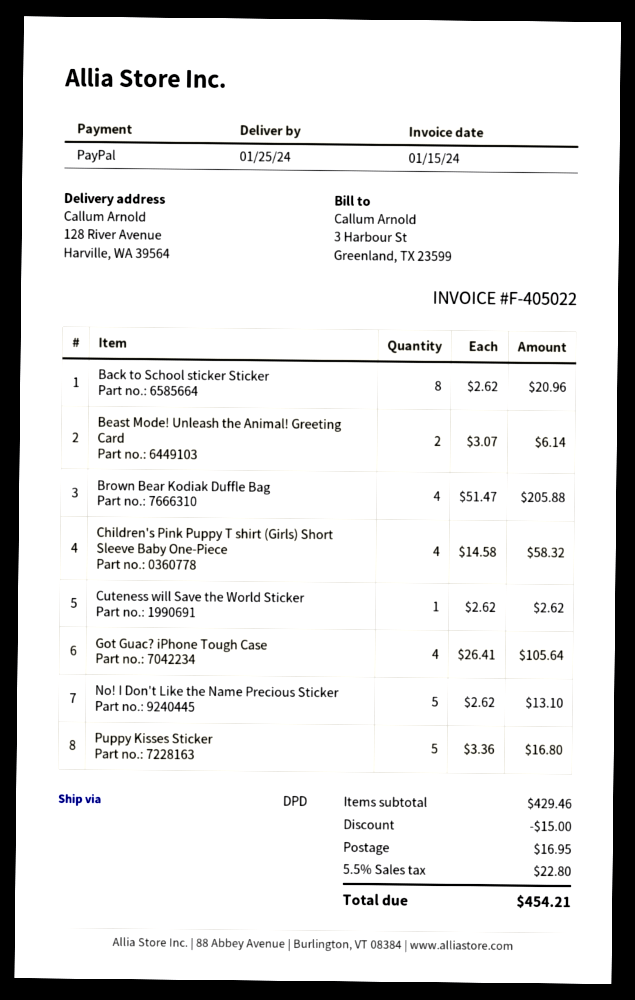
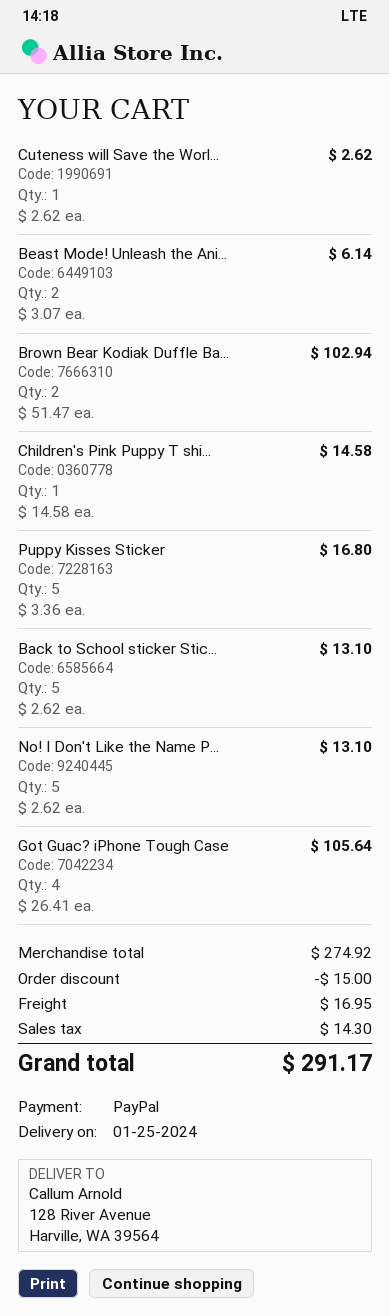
Back to School sticker Sticker: 8 x 2.62 = 20.96 -> 5 x 2.62 = 13.10
Brown Bear Kodiak Duffle Bag: 4 x 51.47 = 205.88 -> 2 x 51.47 = 102.94
Children's Pink Puppy T shirt (Girls) Short Sleeve Baby One-Piece: 4 x 14.58 = 58.32 -> 1 x 14.58 = 14.58
subtotal: 429.46 -> 274.92
tax: 22.80 -> 14.30
total: 454.21 -> 291.17

